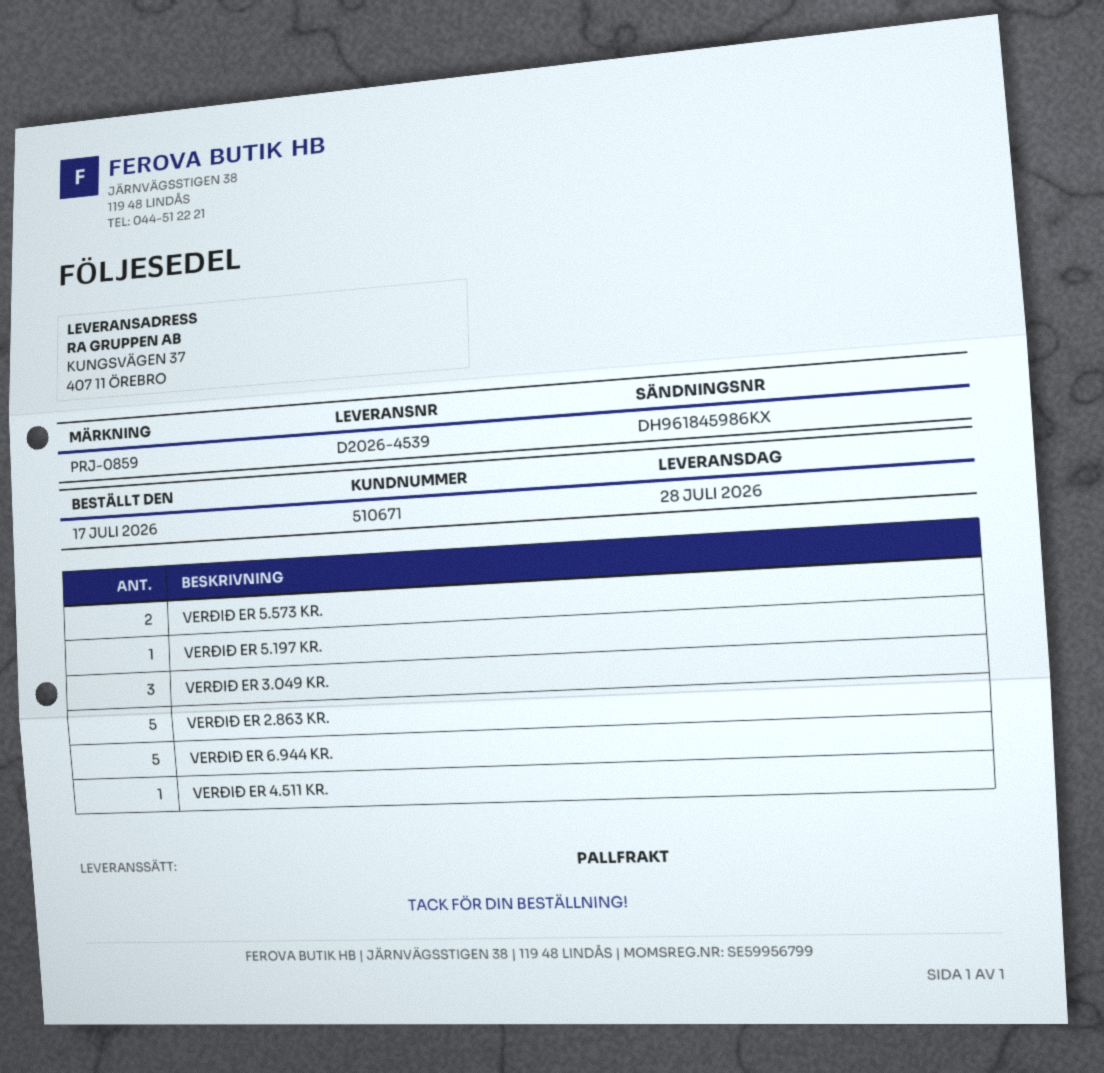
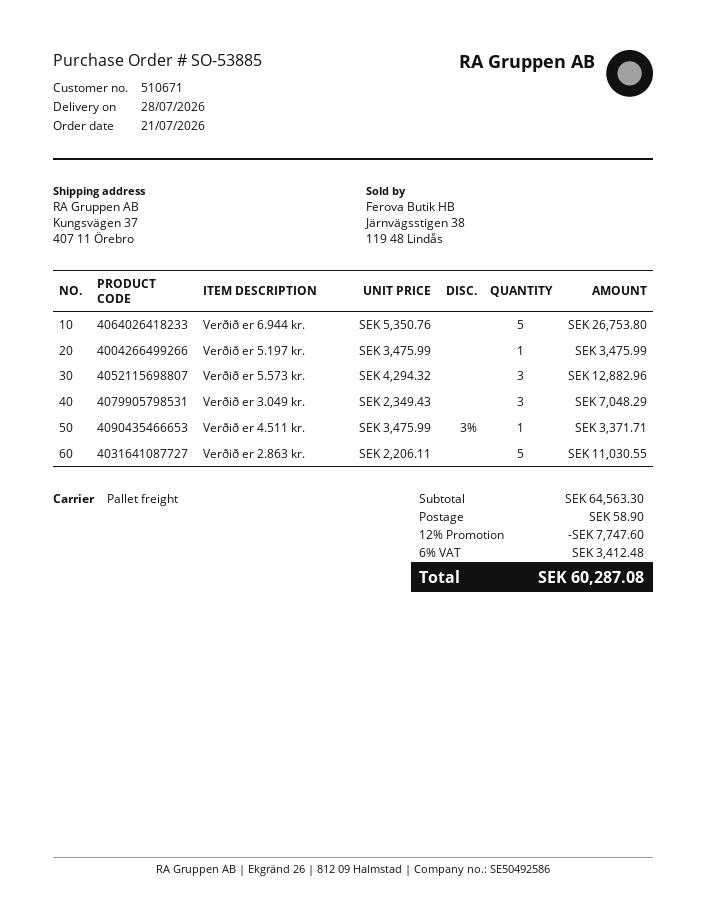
order date: 2026-07-17 -> 2026-07-21
VERÐIÐ ER 5.573 KR.: 2 -> 3

